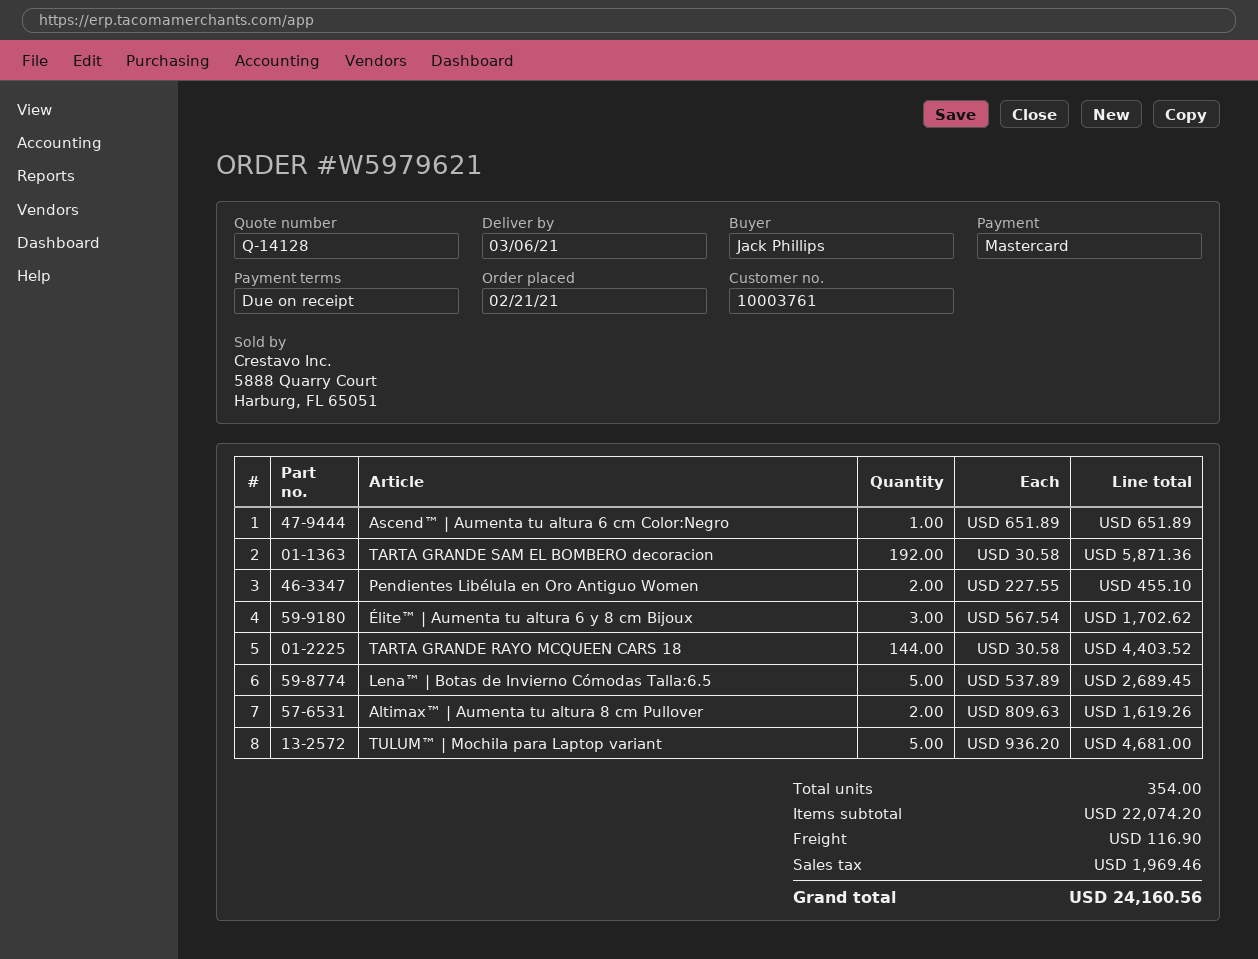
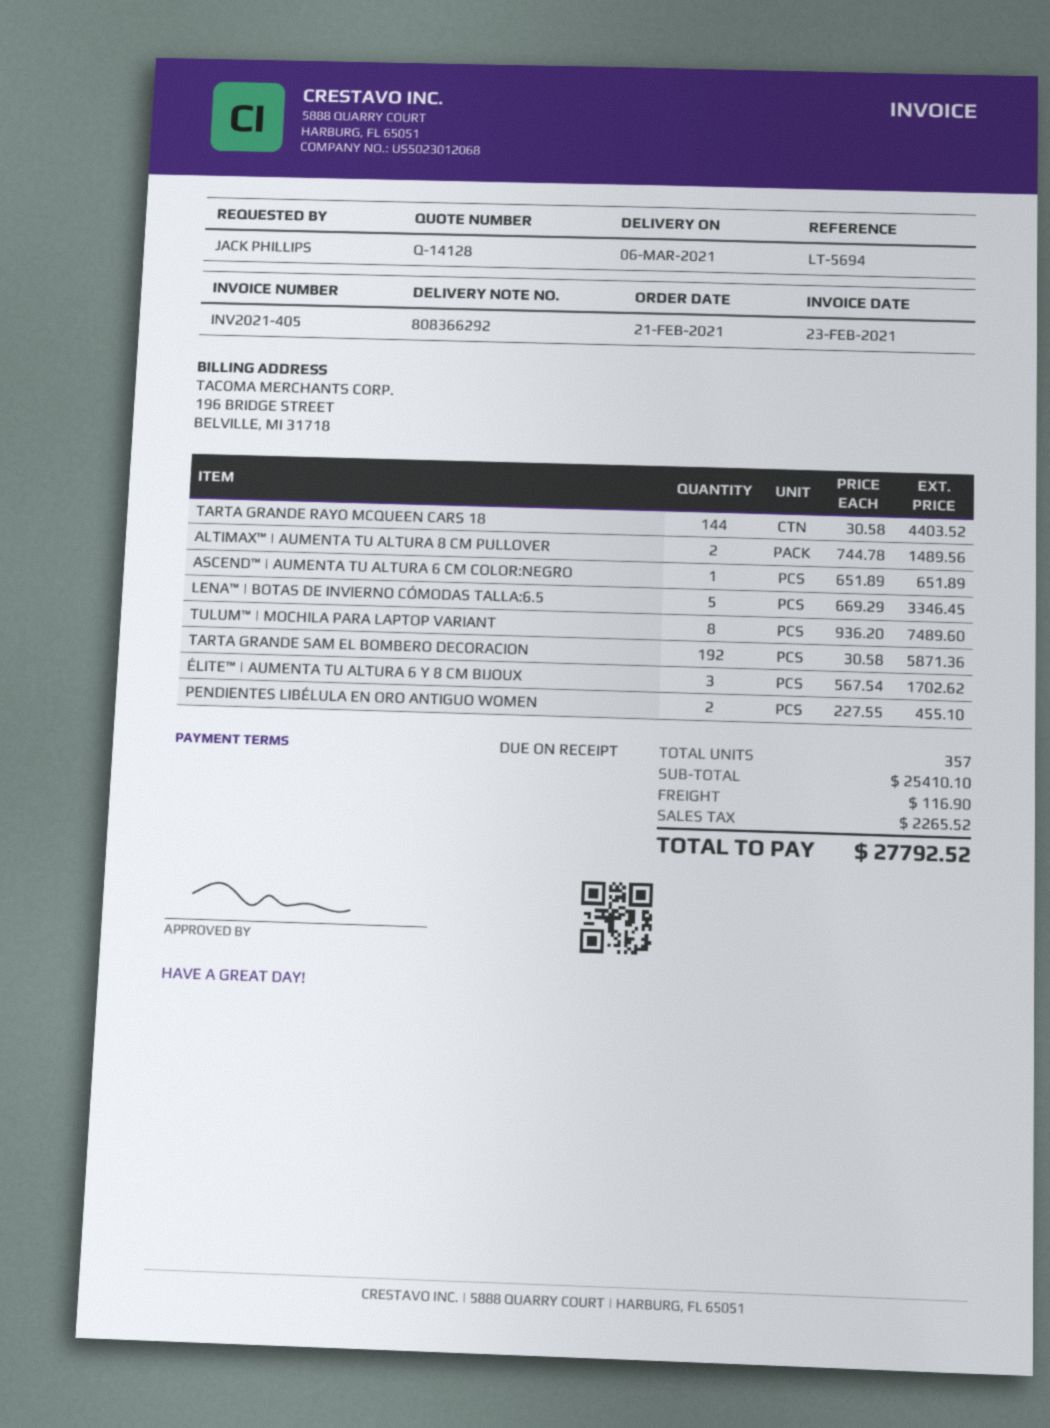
Lena™ | Botas de Invierno Cómodas Talla:6.5: 5 x 537.89 = 2689.45 -> 5 x 669.29 = 3346.45
Altimax™ | Aumenta tu altura 8 cm Pullover: 2 x 809.63 = 1619.26 -> 2 x 744.78 = 1489.56
TULUM™ | Mochila para Laptop variant: 5 x 936.20 = 4681.00 -> 8 x 936.20 = 7489.60
total quantity: 354 -> 357
subtotal: 22074.20 -> 25410.10
tax: 1969.46 -> 2265.52
total: 24160.56 -> 27792.52

